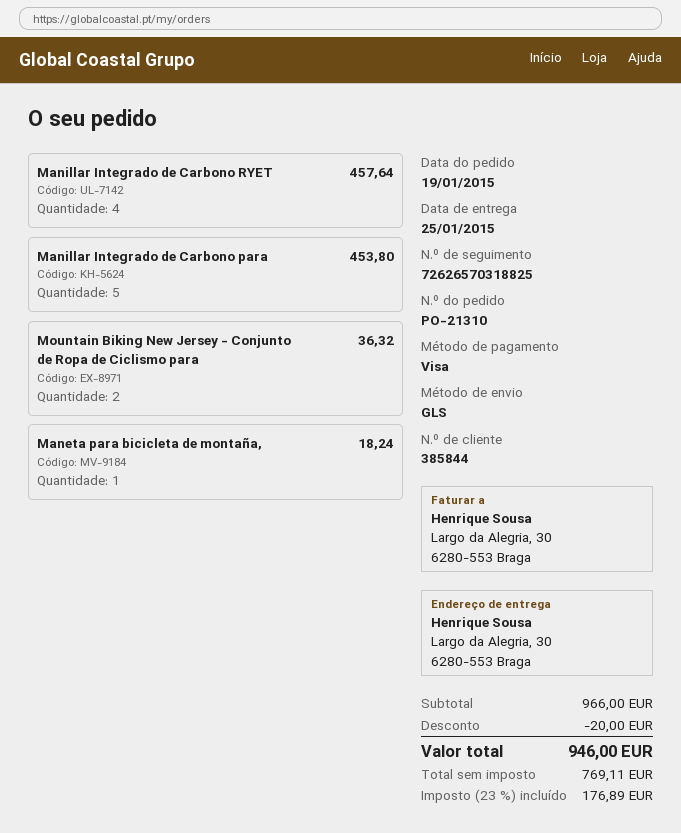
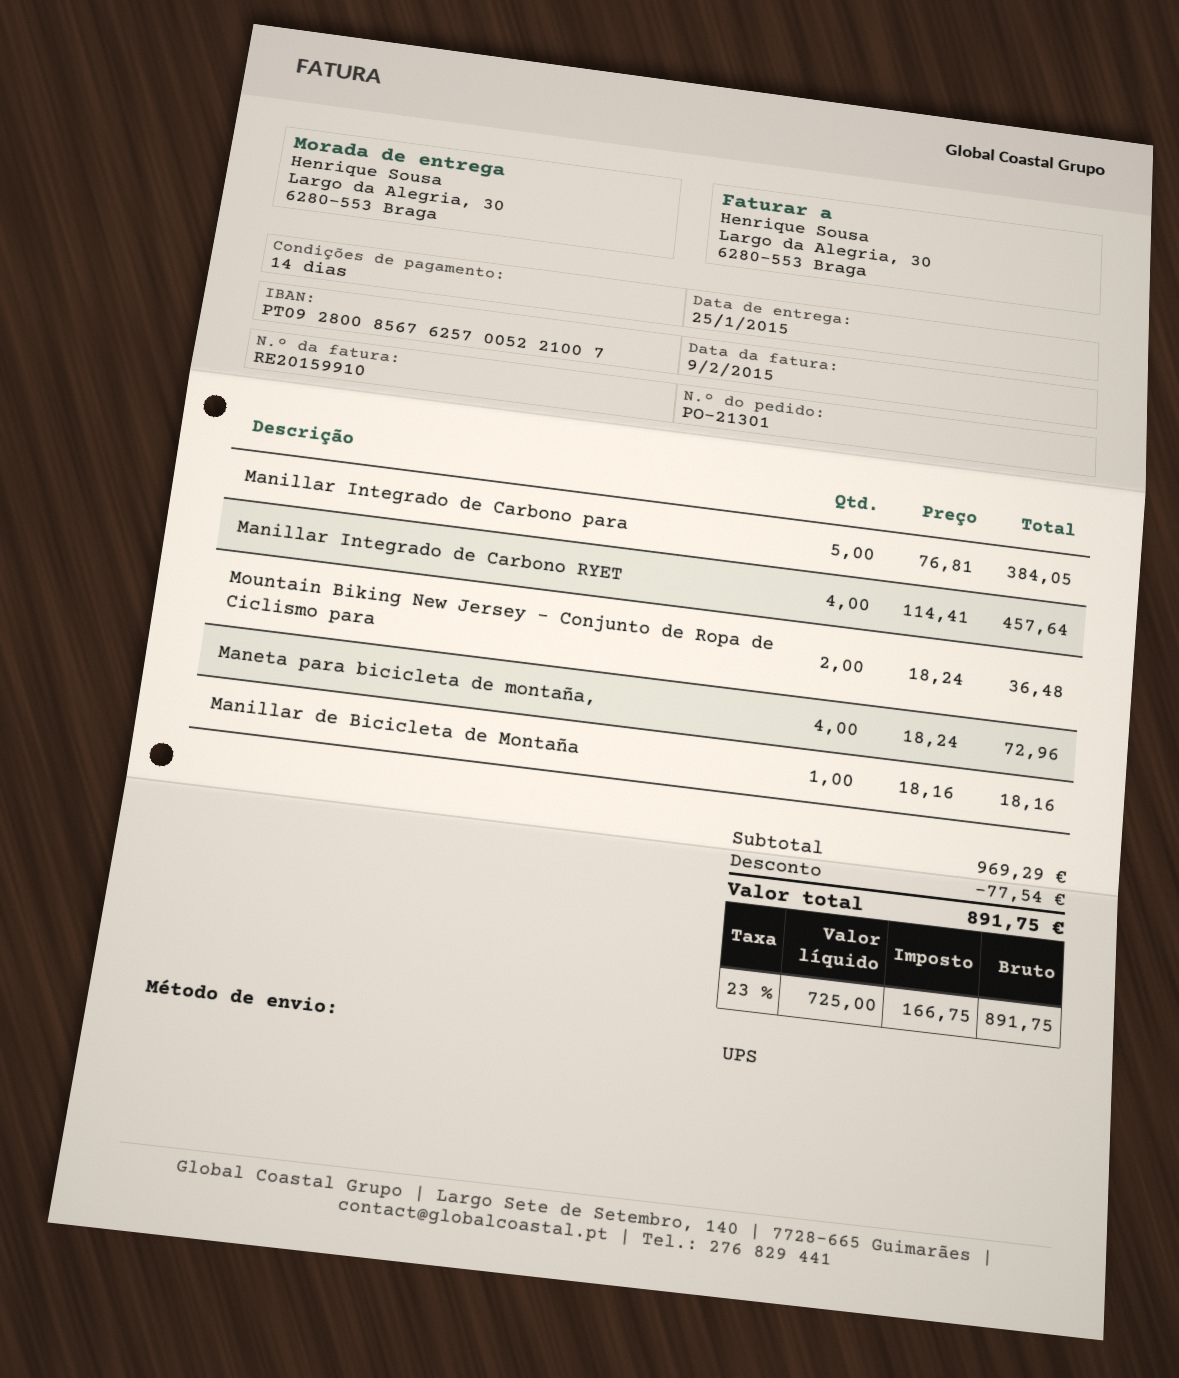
order number: PO-21310 -> PO-21301
shipping method: GLS -> UPS
Manillar Integrado de Carbono para: 5 for 453.80 -> 5 for 384.05
Mountain Biking New Jersey - Conjunto de Ropa de Ciclismo para: 2 for 36.32 -> 2 for 36.48
Maneta para bicicleta de montaña,: 1 for 18.24 -> 4 for 72.96
Manillar de Bicicleta de Montaña: none -> 1 for 18.16
subtotal: 966.00 -> 969.29
discount: 20.00 -> 77.54
net: 769.11 -> 725.00
tax: 23% = 176.89 -> 23% = 166.75
total: 946.00 -> 891.75

